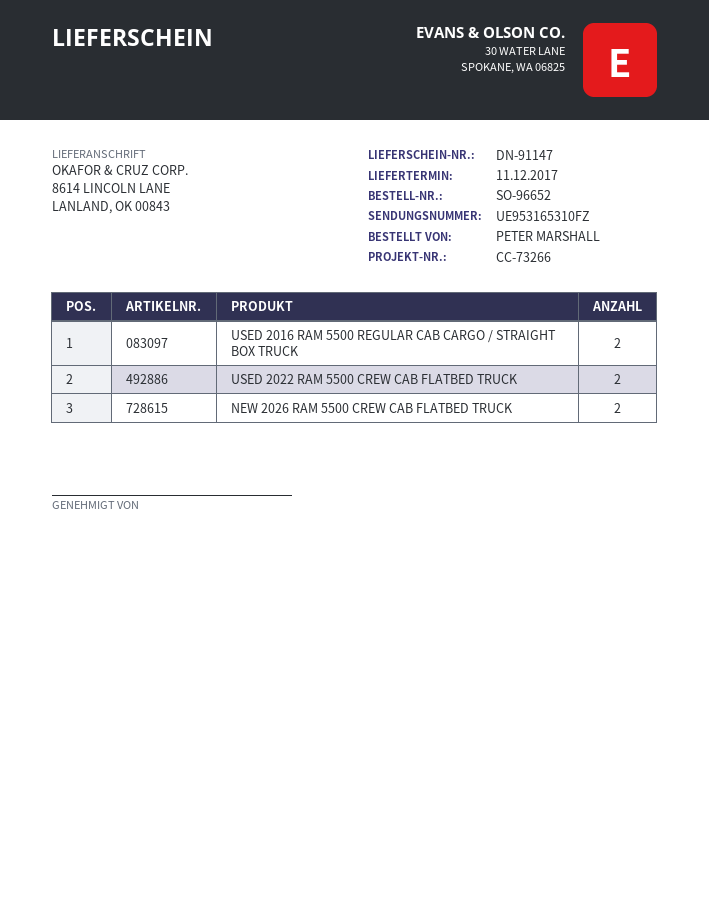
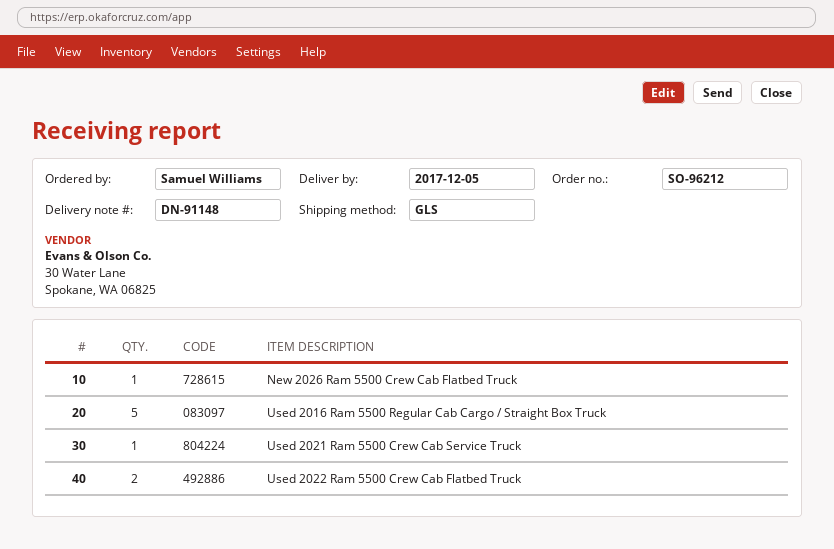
order number: SO-96652 -> SO-96212
delivery note number: DN-91147 -> DN-91148
delivery date: 2017-12-11 -> 2017-12-05
ordered by: PETER MARSHALL -> Samuel Williams
USED 2016 RAM 5500 REGULAR CAB CARGO / STRAIGHT BOX TRUCK: 2 -> 5
NEW 2026 RAM 5500 CREW CAB FLATBED TRUCK: 2 -> 1
Used 2021 Ram 5500 Crew Cab Service Truck: none -> 1

